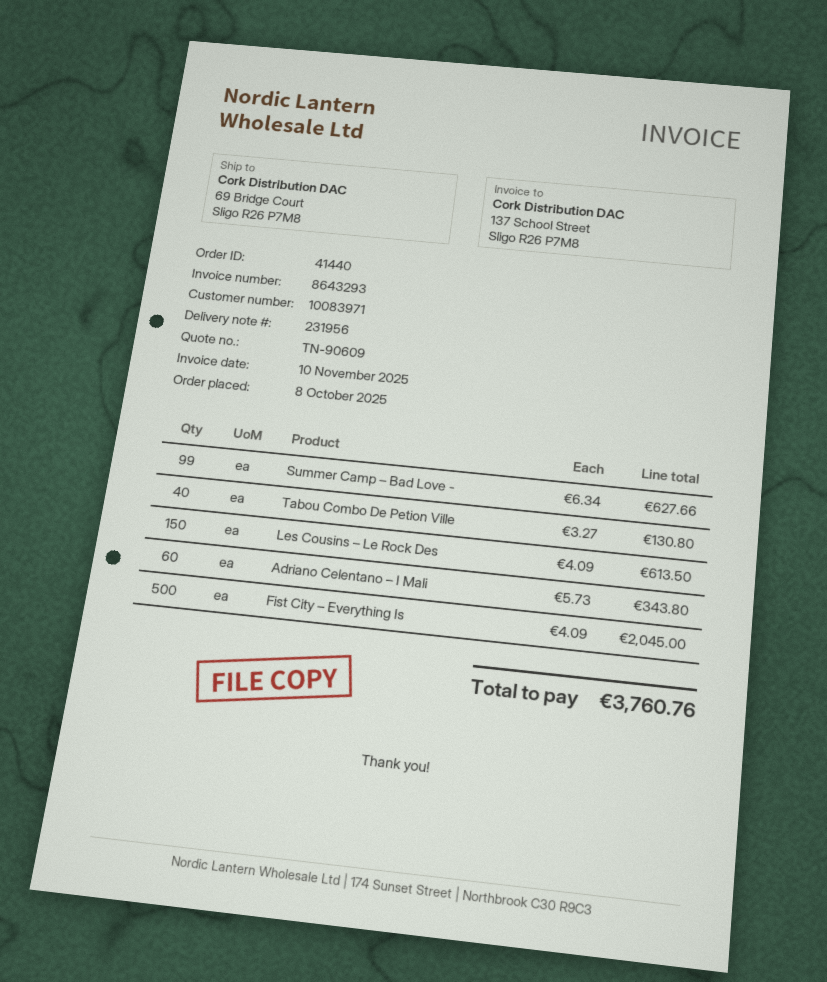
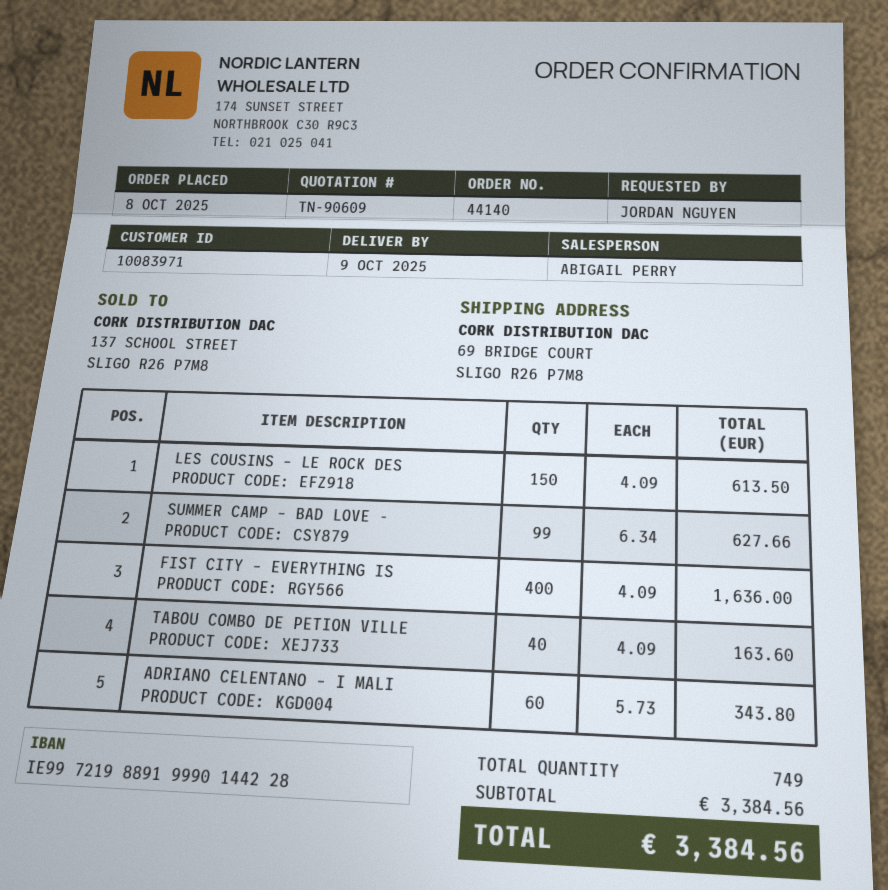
order number: 41440 -> 44140
Tabou Combo De Petion Ville: 40 x 3.27 = 130.80 -> 40 x 4.09 = 163.60
Fist City – Everything Is: 500 x 4.09 = 2045.00 -> 400 x 4.09 = 1636.00
total: 3760.76 -> 3384.56

